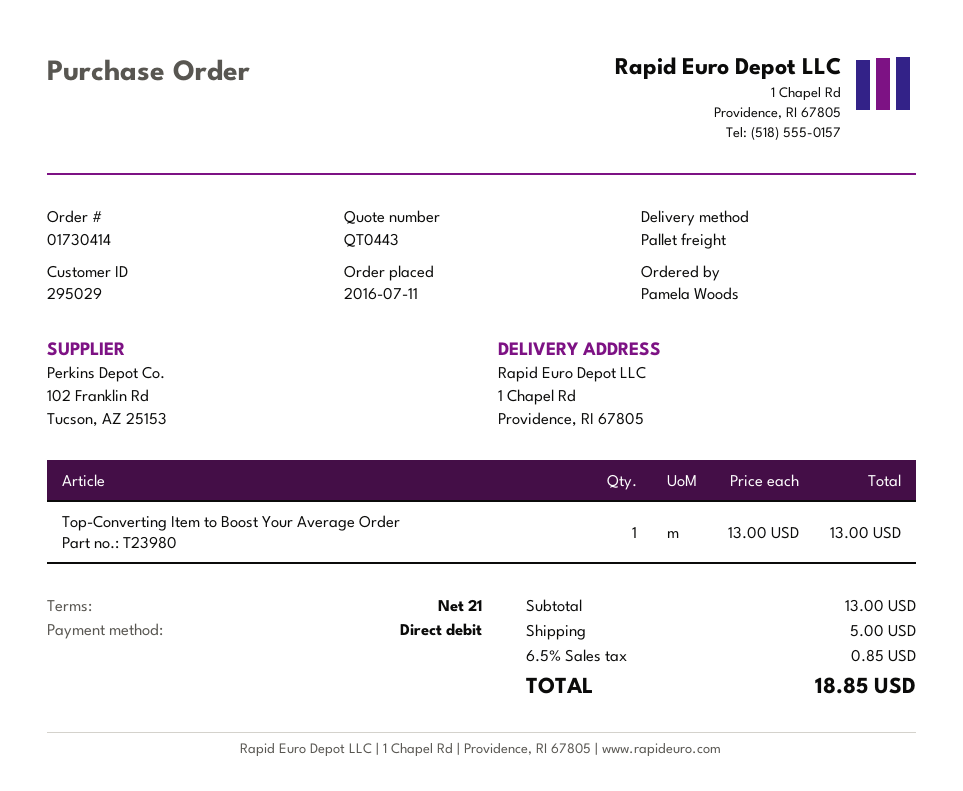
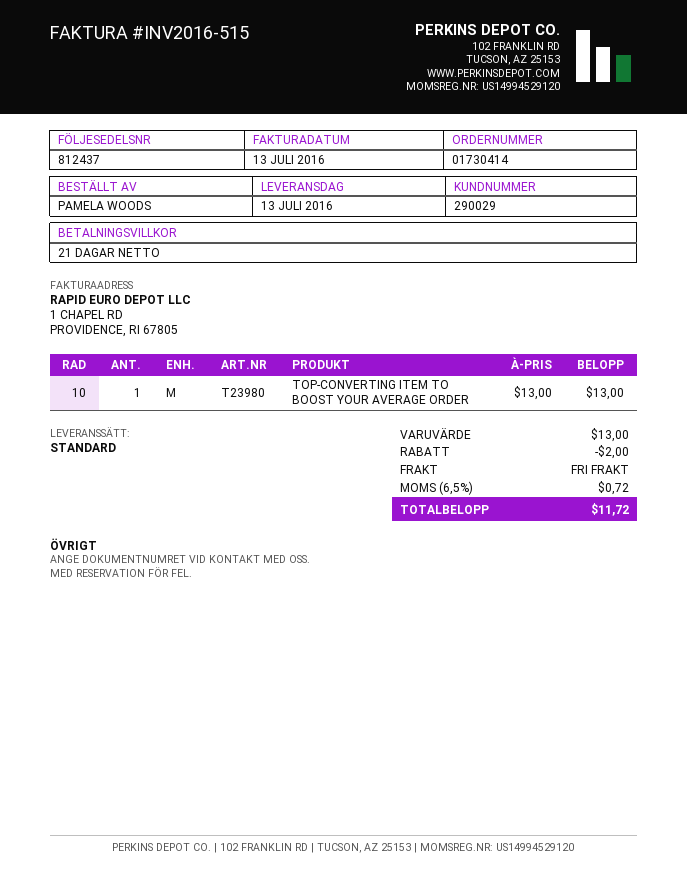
customer number: 295029 -> 290029
shipping method: pallet freight -> standard
discount: none -> 2.00
shipping: 5.00 -> 0.00
tax: 6.5% = 0.85 -> 6.5% = 0.72
total: 18.85 -> 11.72

